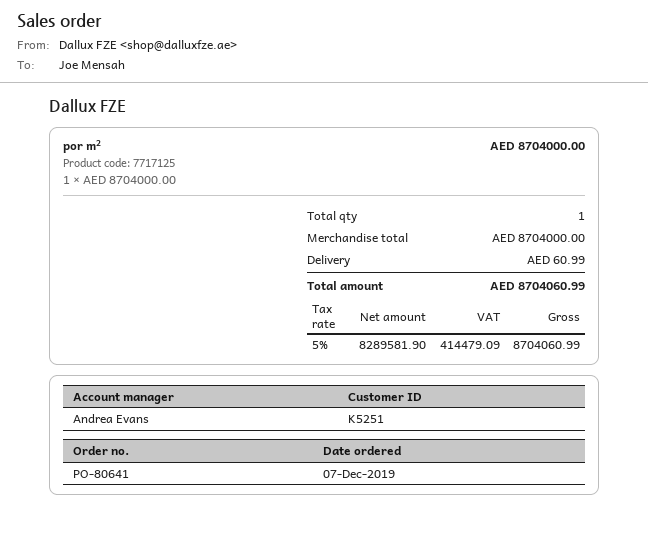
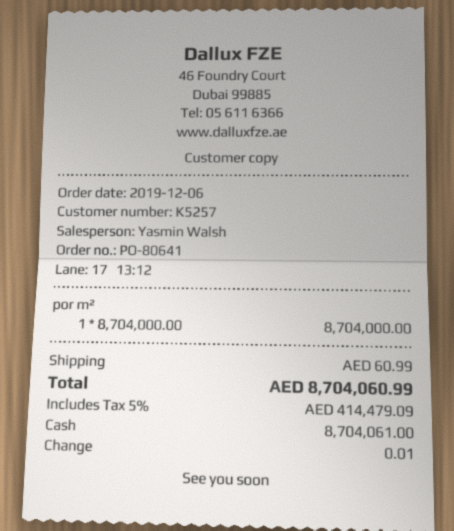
order date: 2019-12-07 -> 2019-12-06
customer number: K5251 -> K5257
sales rep: Andrea Evans -> Yasmin Walsh

